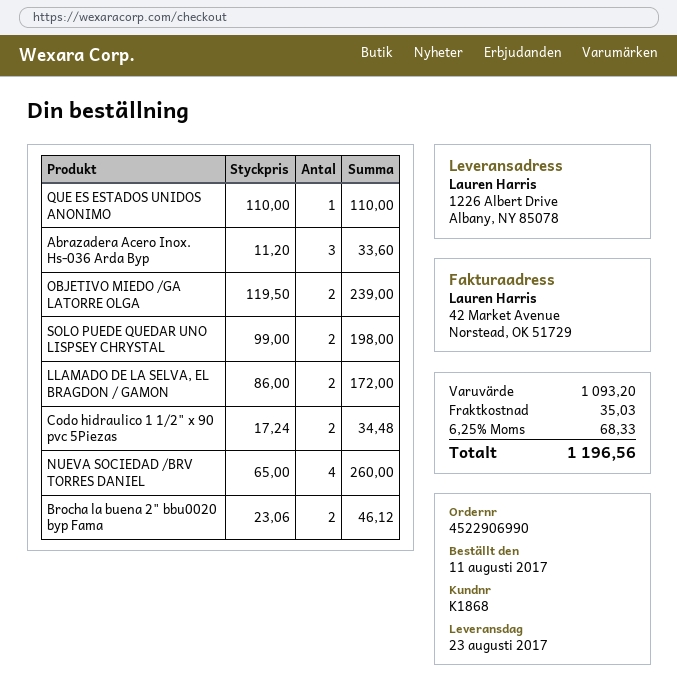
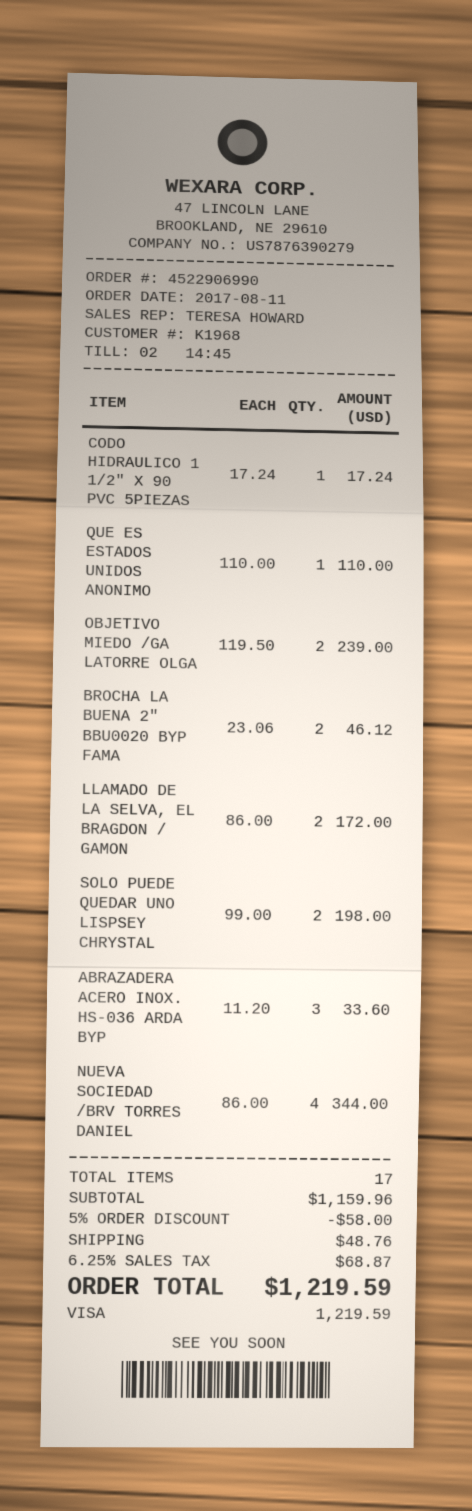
customer number: K1868 -> K1968
Codo hidraulico 1 1/2" x 90 pvc 5Piezas: 2 x 17.24 = 34.48 -> 1 x 17.24 = 17.24
NUEVA SOCIEDAD /BRV TORRES DANIEL: 4 x 65.00 = 260.00 -> 4 x 86.00 = 344.00
subtotal: 1093.20 -> 1159.96
discount: none -> 5% = 58.00
shipping: 35.03 -> 48.76
tax: 6.25% = 68.33 -> 6.25% = 68.87
total: 1196.56 -> 1219.59

